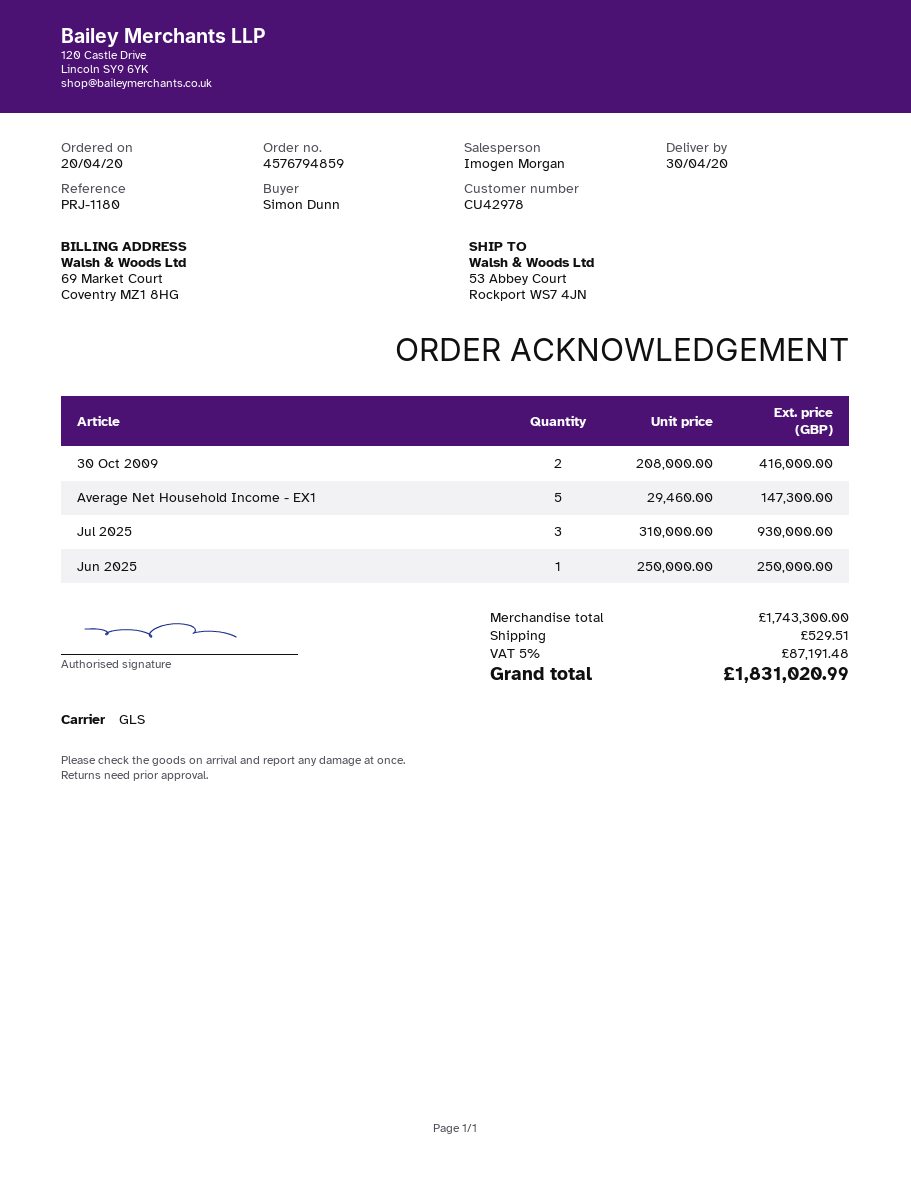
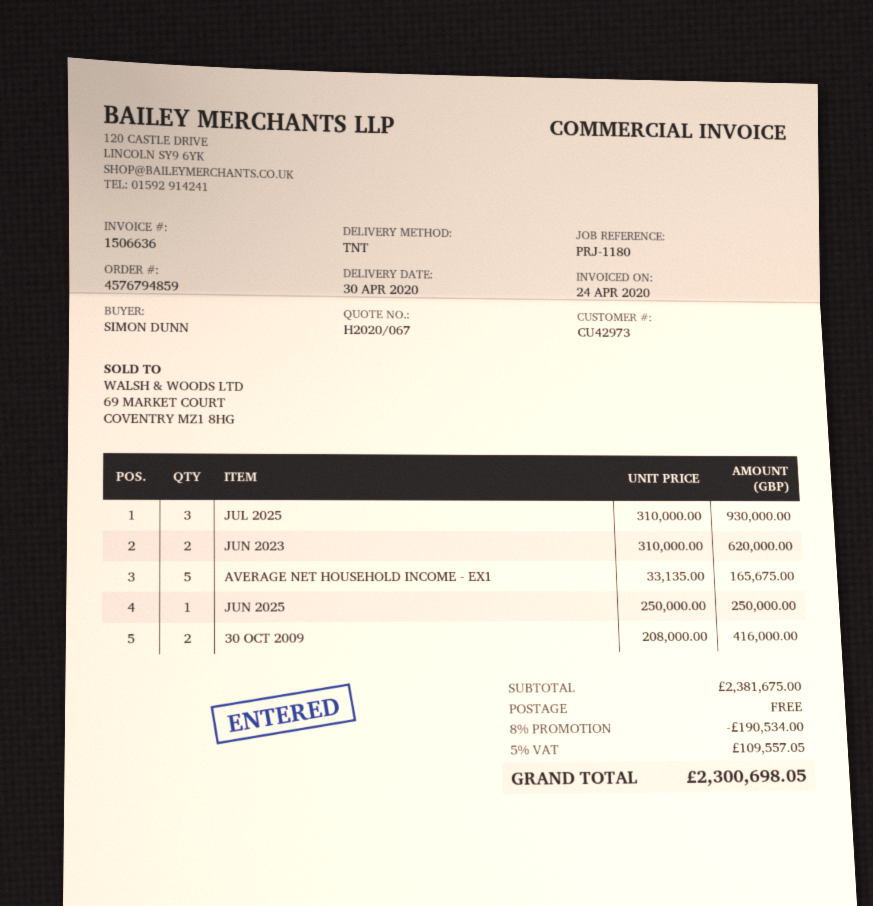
customer number: CU42978 -> CU42973
shipping method: GLS -> TNT
Average Net Household Income - EX1: 5 x 29460.00 = 147300.00 -> 5 x 33135.00 = 165675.00
JUN 2023: none -> 2 x 310000.00 = 620000.00
subtotal: 1743300.00 -> 2381675.00
discount: none -> 8% = 190534.00
shipping: 529.51 -> 0.00
tax: 5% = 87191.48 -> 5% = 109557.05
total: 1831020.99 -> 2300698.05

